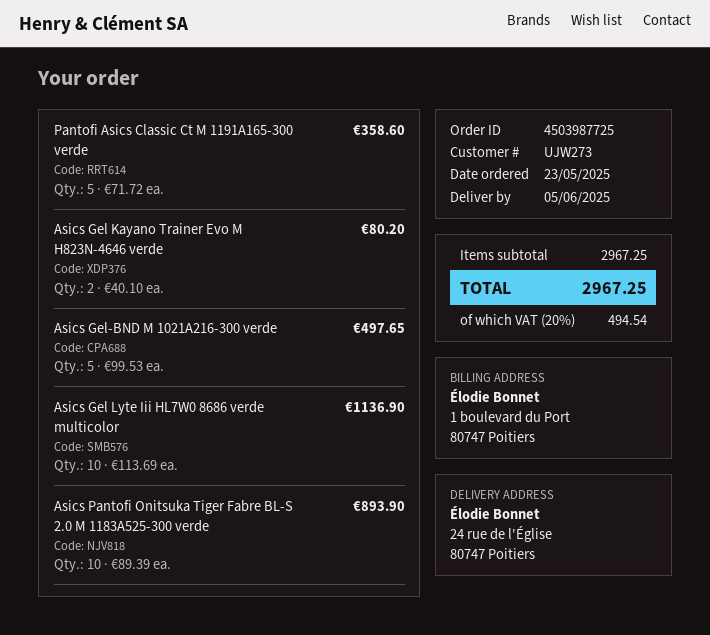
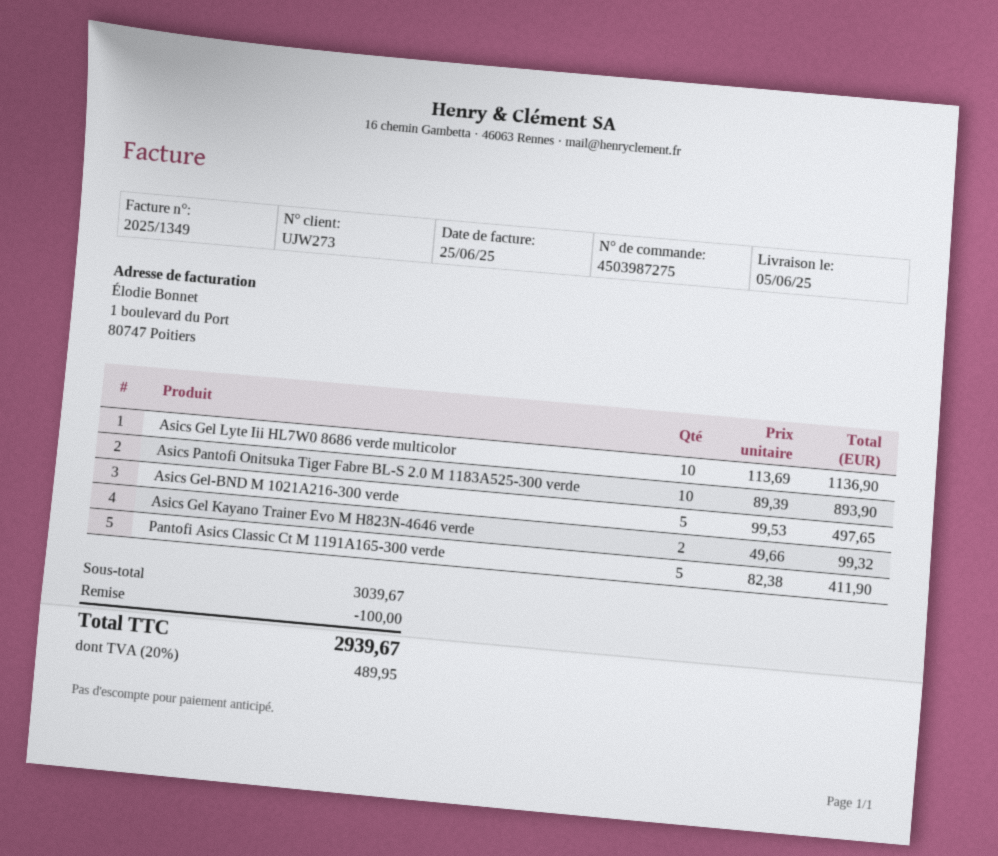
order number: 4503987725 -> 4503987275
Pantofi Asics Classic Ct M 1191A165-300 verde: 5 x 71.72 = 358.60 -> 5 x 82.38 = 411.90
Asics Gel Kayano Trainer Evo M H823N-4646 verde: 2 x 40.10 = 80.20 -> 2 x 49.66 = 99.32
subtotal: 2967.25 -> 3039.67
discount: none -> 100.00
tax: 20% = 494.54 -> 20% = 489.95
total: 2967.25 -> 2939.67

